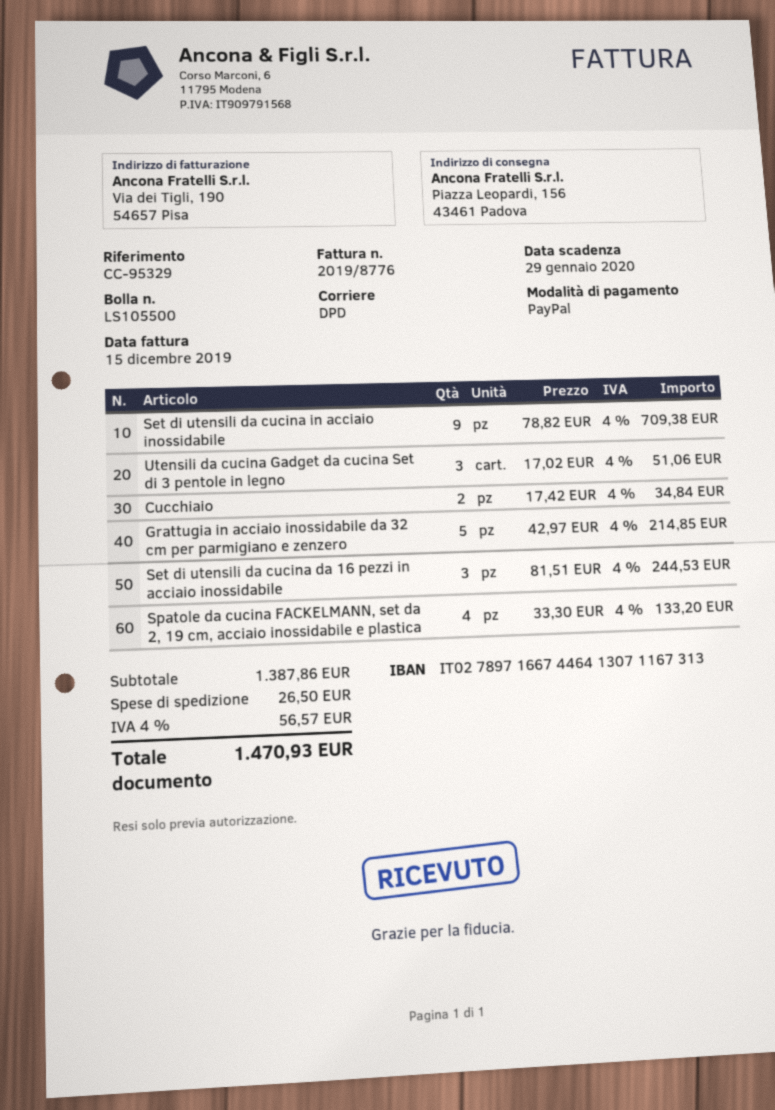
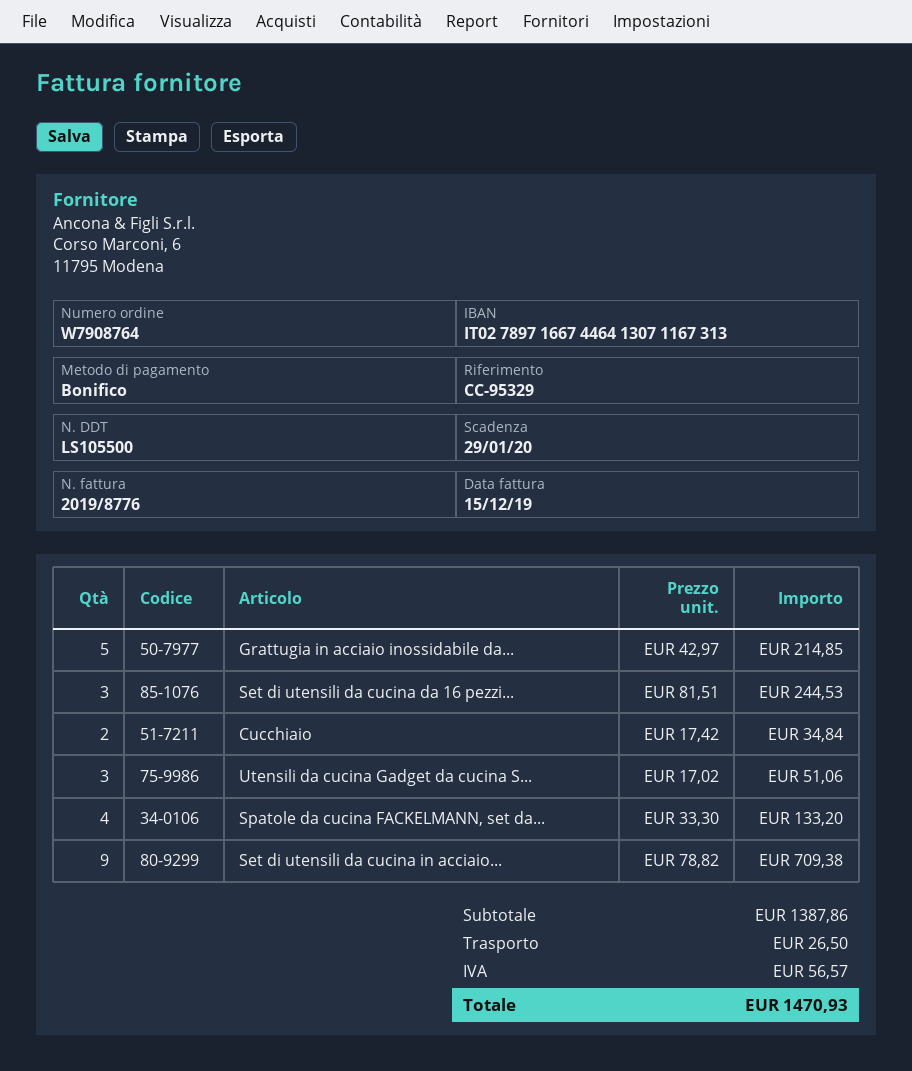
payment method: PayPal -> bank transfer

